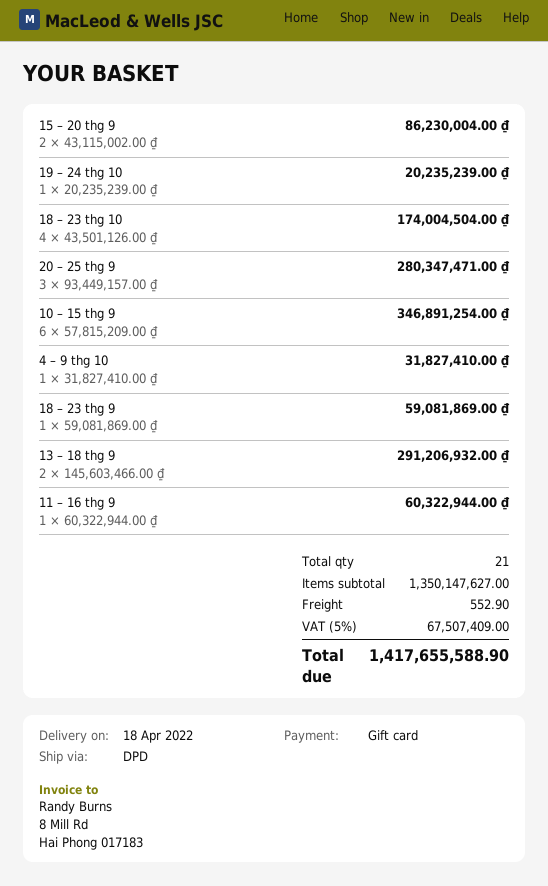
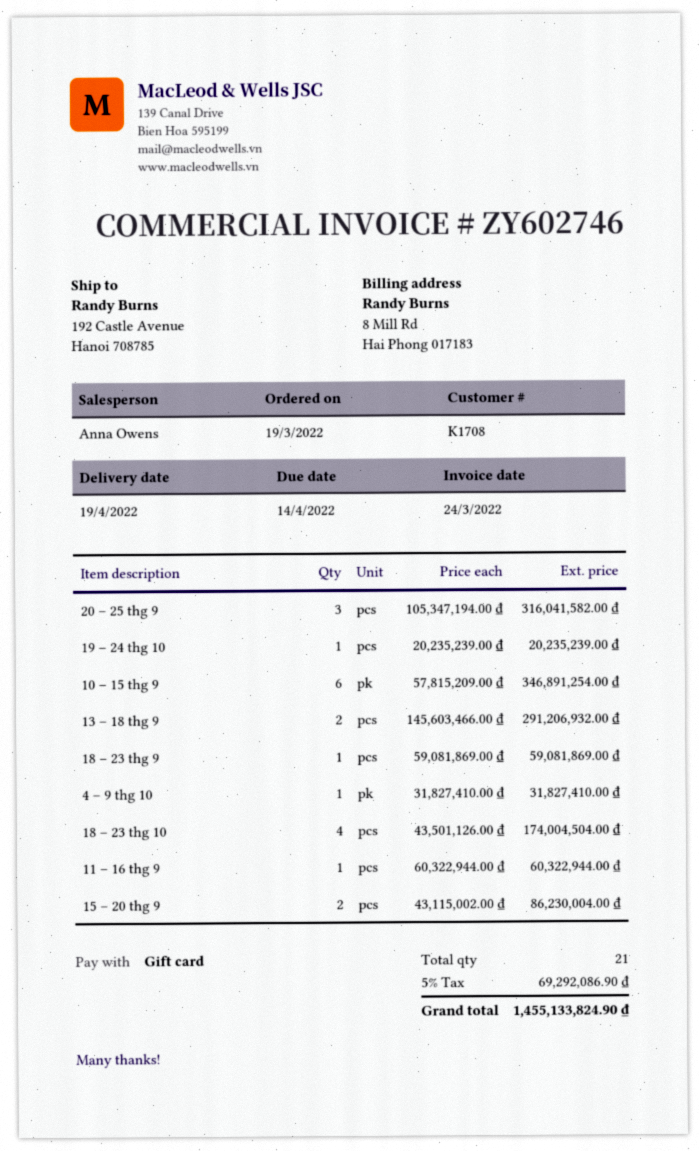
delivery date: 2022-04-18 -> 2022-04-19
20 – 25 thg 9: 3 x 93449157.00 = 280347471.00 -> 3 x 105347194.00 = 316041582.00
shipping: 552.90 -> none
tax: 5% = 67507409.00 -> 5% = 69292086.90
total: 1417655588.90 -> 1455133824.90

